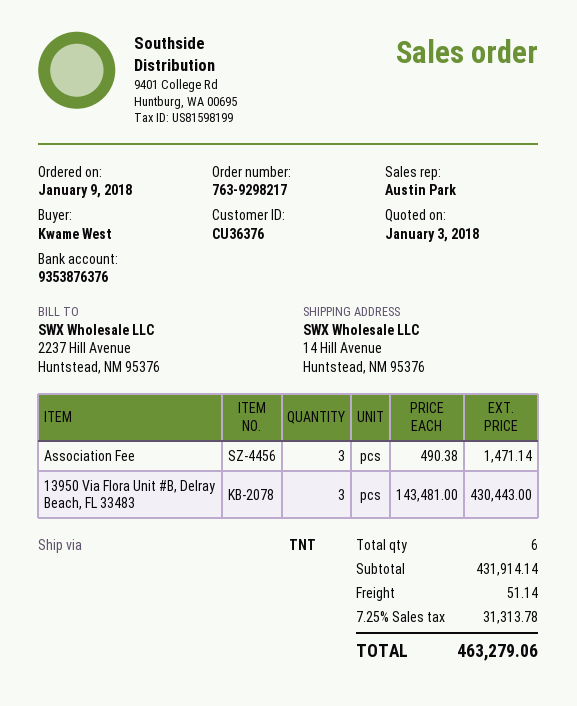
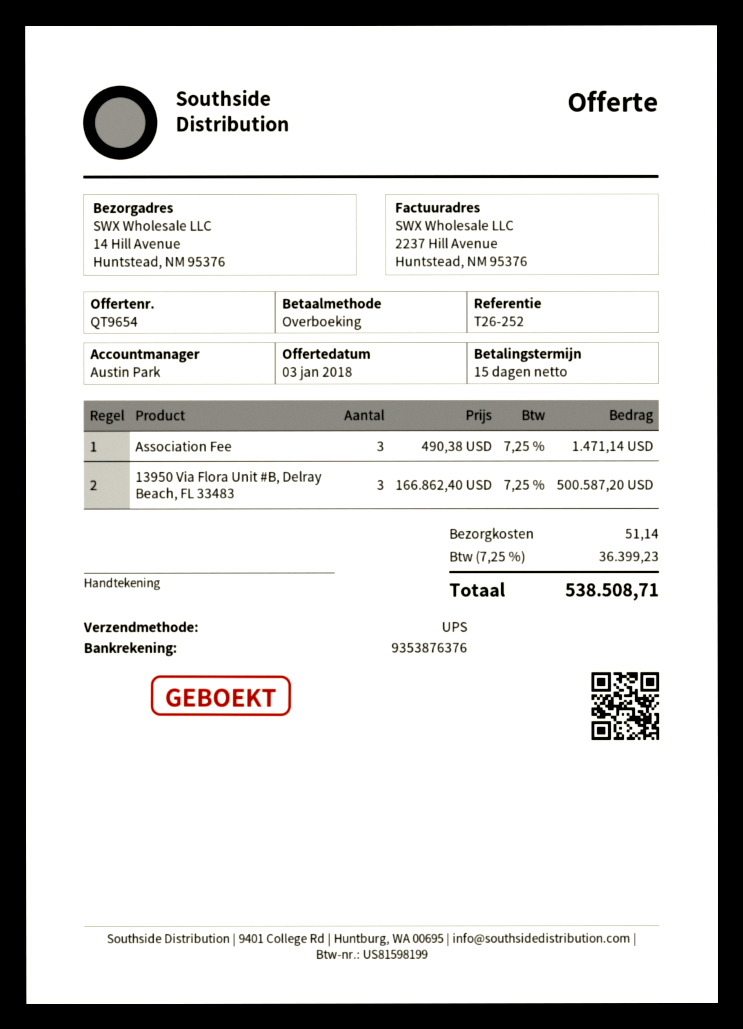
shipping method: TNT -> UPS
13950 Via Flora Unit #B, Delray Beach, FL 33483: 3 x 143481.00 = 430443.00 -> 3 x 166862.40 = 500587.20
tax: 7.25% = 31313.78 -> 7.25% = 36399.23
total: 463279.06 -> 538508.71

